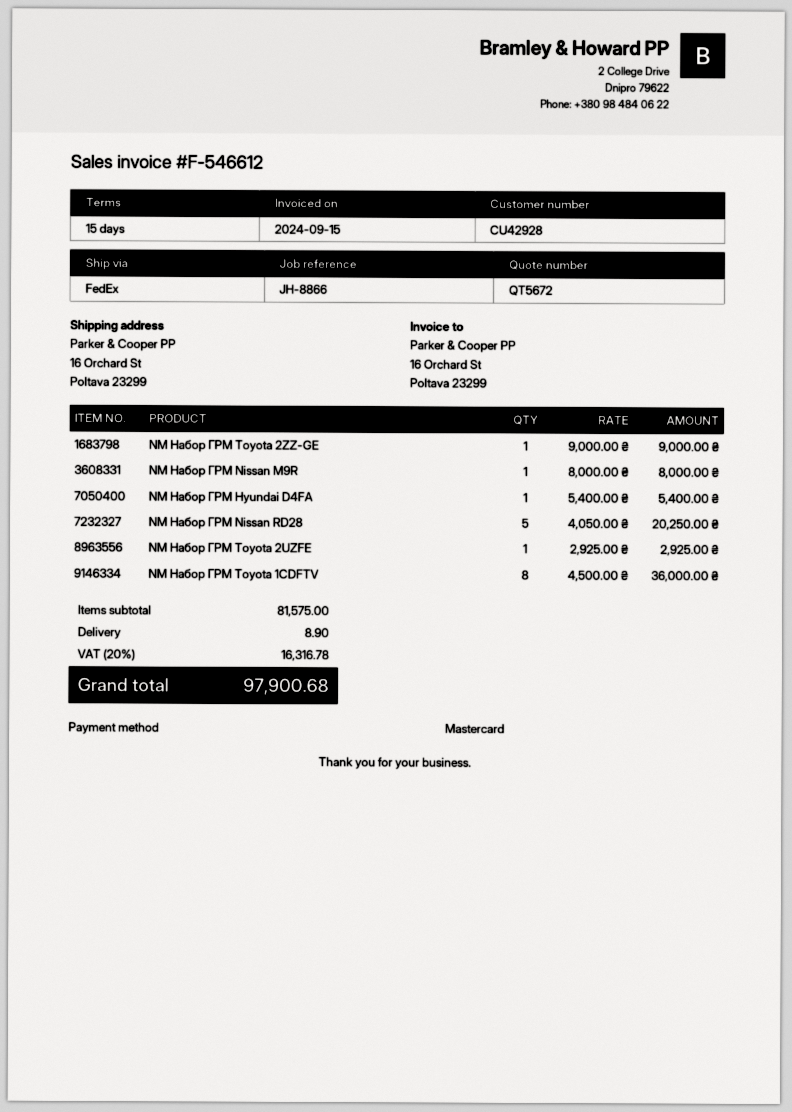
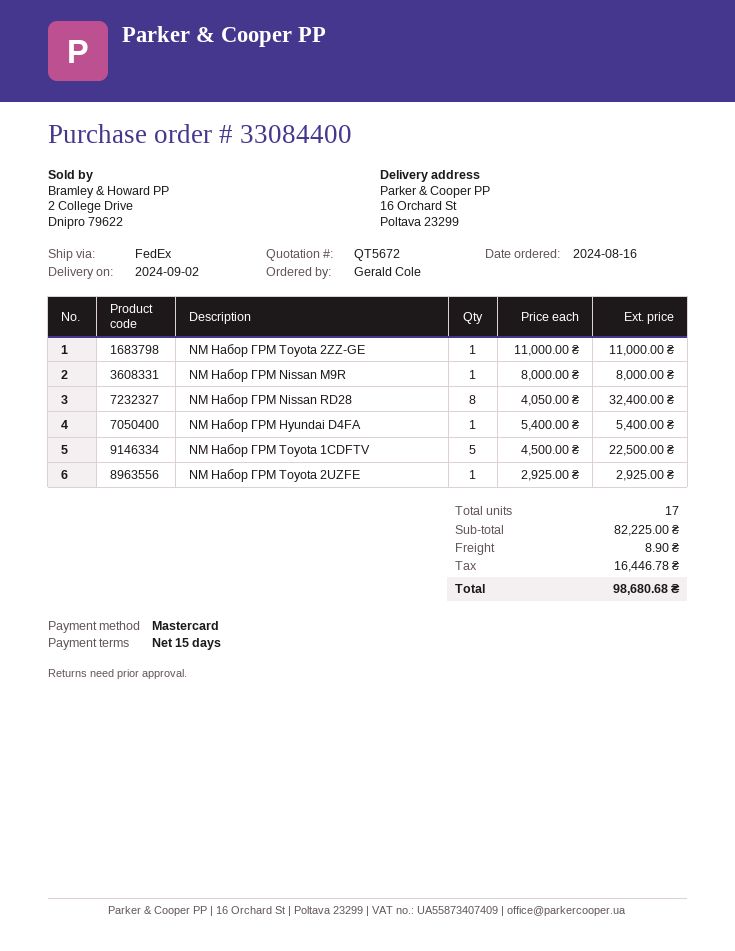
NM Набор ГРМ Toyota 2ZZ-GE: 1 x 9000.00 = 9000.00 -> 1 x 11000.00 = 11000.00
NM Набор ГРМ Nissan RD28: 5 x 4050.00 = 20250.00 -> 8 x 4050.00 = 32400.00
NM Набор ГРМ Toyota 1CDFTV: 8 x 4500.00 = 36000.00 -> 5 x 4500.00 = 22500.00
subtotal: 81575.00 -> 82225.00
tax: 16316.78 -> 16446.78
total: 97900.68 -> 98680.68

